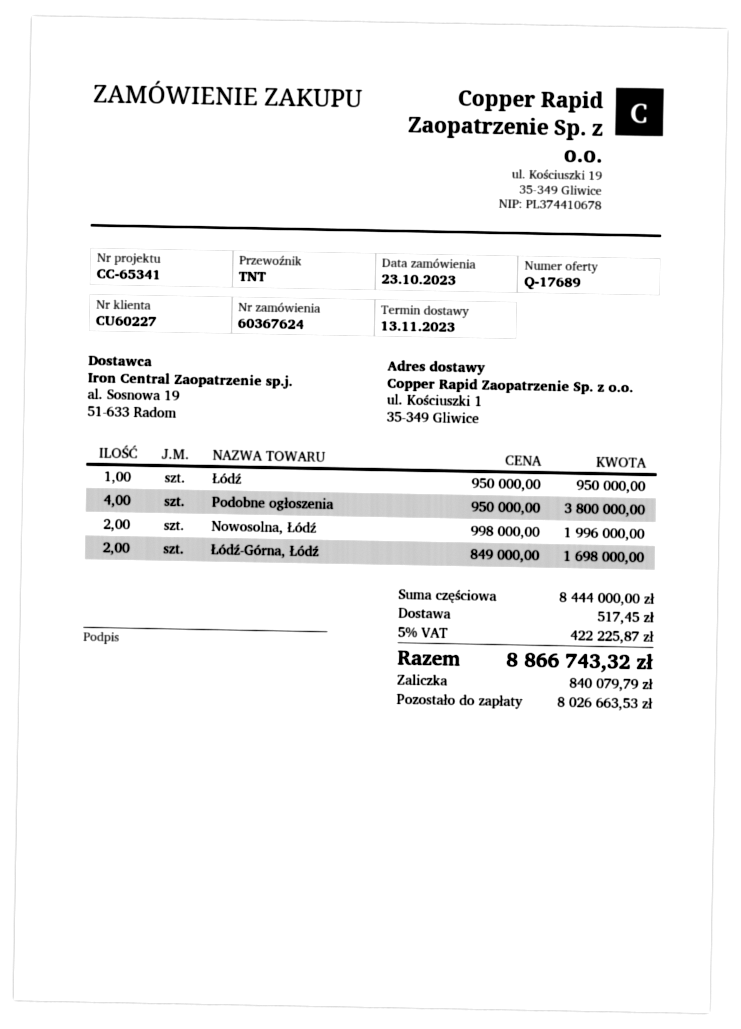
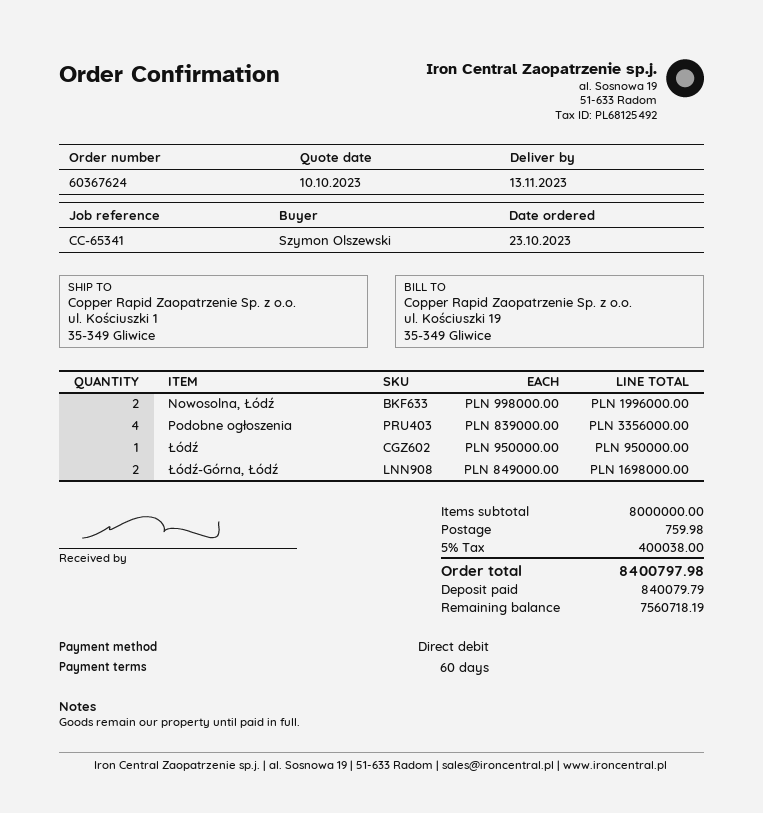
Podobne ogłoszenia: 4 x 950000.00 = 3800000.00 -> 4 x 839000.00 = 3356000.00
subtotal: 8444000.00 -> 8000000.00
shipping: 517.45 -> 759.98
tax: 5% = 422225.87 -> 5% = 400038.00
total: 8866743.32 -> 8400797.98
balance: 8026663.53 -> 7560718.19

